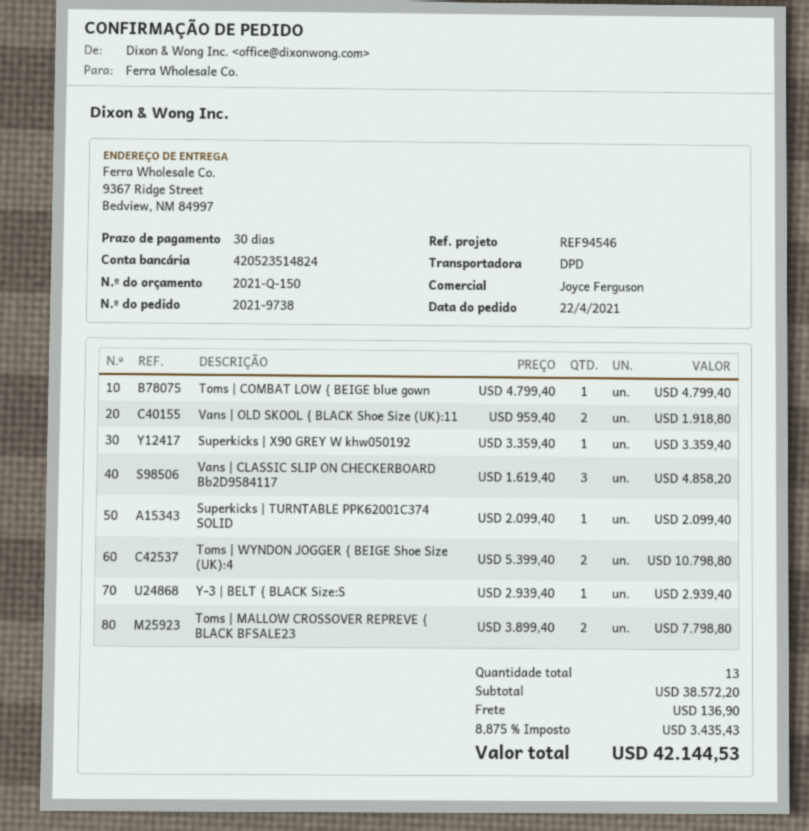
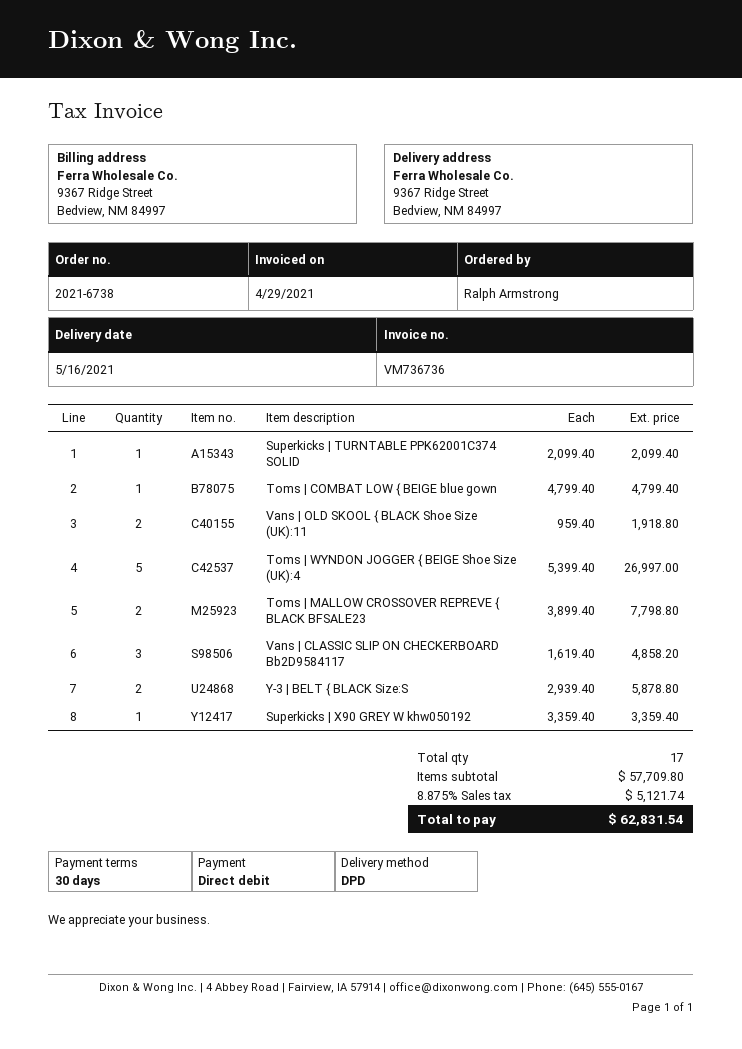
order number: 2021-9738 -> 2021-6738
Toms | WYNDON JOGGER { BEIGE Shoe Size (UK):4: 2 x 5399.40 = 10798.80 -> 5 x 5399.40 = 26997.00
Y-3 | BELT { BLACK Size:S: 1 x 2939.40 = 2939.40 -> 2 x 2939.40 = 5878.80
total quantity: 13 -> 17
subtotal: 38572.20 -> 57709.80
shipping: 136.90 -> none
tax: 8.875% = 3435.43 -> 8.875% = 5121.74
total: 42144.53 -> 62831.54

